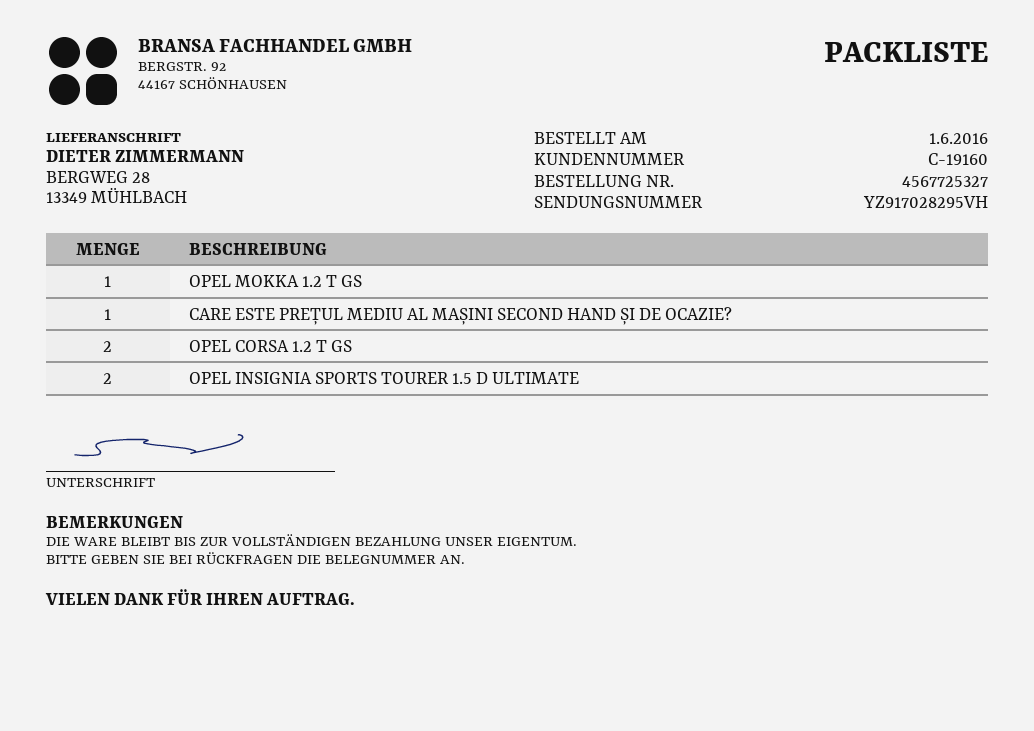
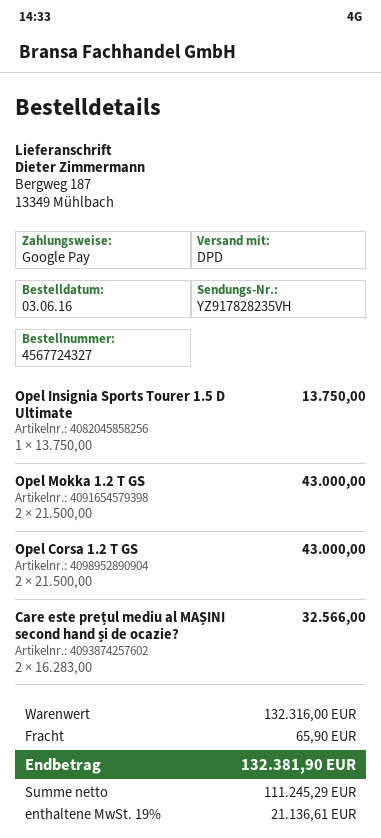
order number: 4567725327 -> 4567724327
order date: 2016-06-01 -> 2016-06-03
tracking number: YZ917028295VH -> YZ917828235VH
ship to: BERGWEG 28, 13349 MÜHLBACH -> Bergweg 187, 13349 Mühlbach
OPEL MOKKA 1.2 T GS: 1 -> 2
CARE ESTE PREȚUL MEDIU AL MAȘINI SECOND HAND ȘI DE OCAZIE?: 1 -> 2
OPEL INSIGNIA SPORTS TOURER 1.5 D ULTIMATE: 2 -> 1

